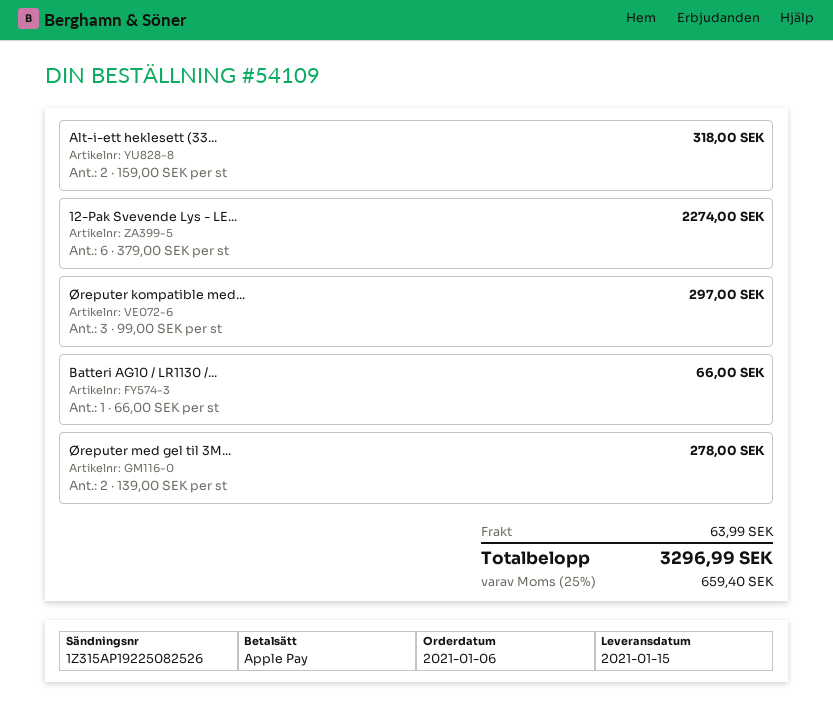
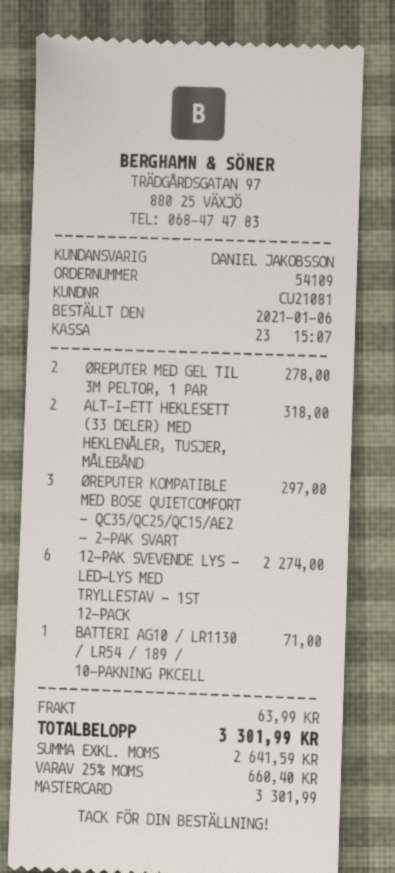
payment method: Apple Pay -> Mastercard
Batteri AG10 / LR1130 /...: 1 for 66.00 -> 1 for 71.00
tax: 25% = 659.40 -> 25% = 660.40
total: 3296.99 -> 3301.99

